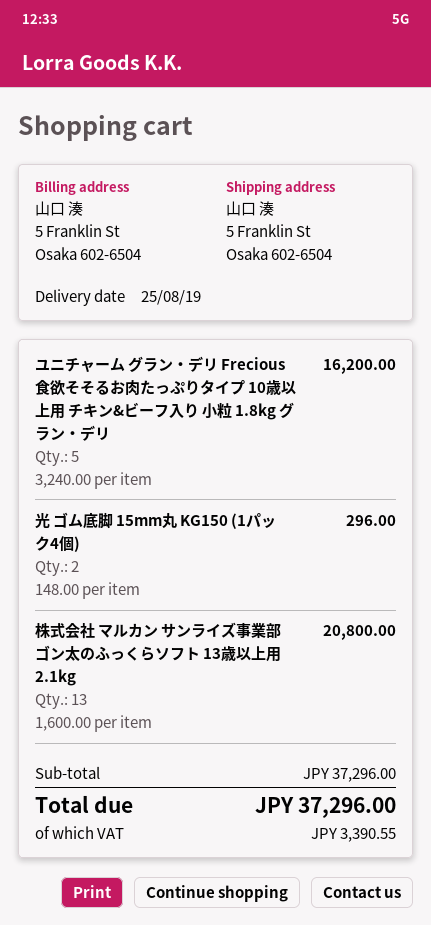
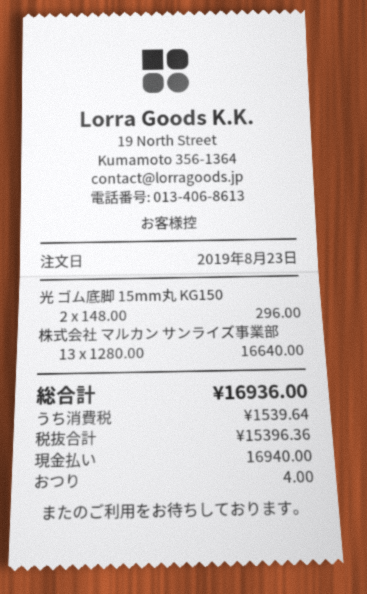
ユニチャーム グラン・デリ Frecious 食欲そそるお肉たっぷりタイプ 10歳以上用 チキン&ビーフ入り 小粒 1.8kg グラン・デリ: 5 x 3240.00 = 16200.00 -> none
株式会社 マルカン サンライズ事業部 ゴン太のふっくらソフト 13歳以上用 2.1kg: 13 x 1600.00 = 20800.00 -> 13 x 1280.00 = 16640.00
tax: 3390.55 -> 1539.64
total: 37296.00 -> 16936.00

